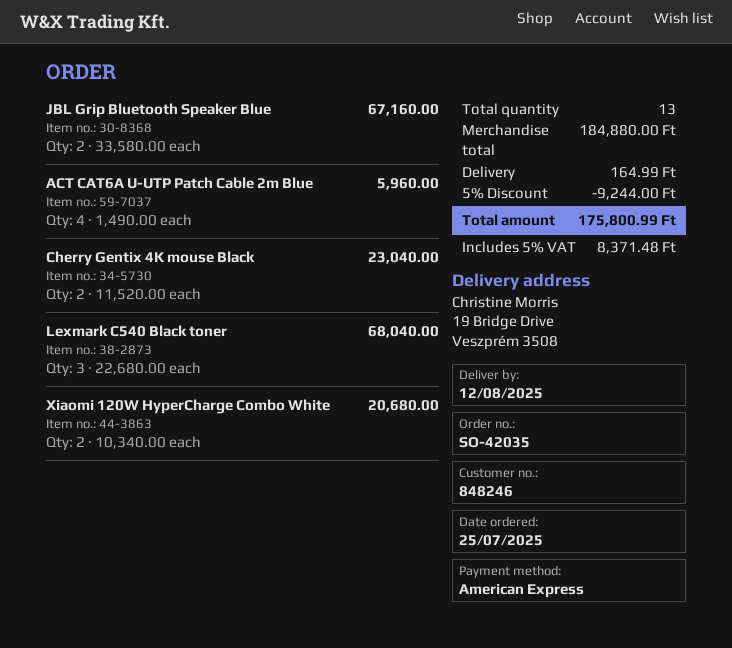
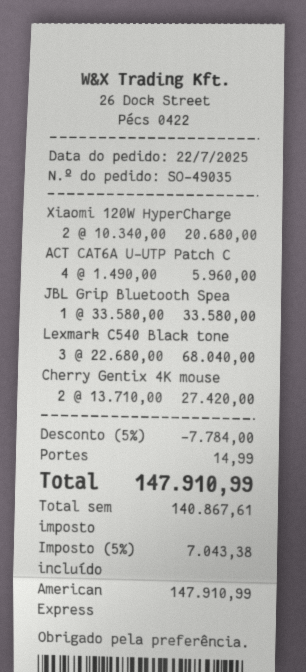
order number: SO-42035 -> SO-49035
order date: 2025-07-25 -> 2025-07-22
JBL Grip Bluetooth Speaker Blue: 2 x 33580.00 = 67160.00 -> 1 x 33580.00 = 33580.00
Cherry Gentix 4K mouse Black: 2 x 11520.00 = 23040.00 -> 2 x 13710.00 = 27420.00
discount: 5% = 9244.00 -> 5% = 7784.00
shipping: 164.99 -> 14.99
tax: 5% = 8371.48 -> 5% = 7043.38
total: 175800.99 -> 147910.99

